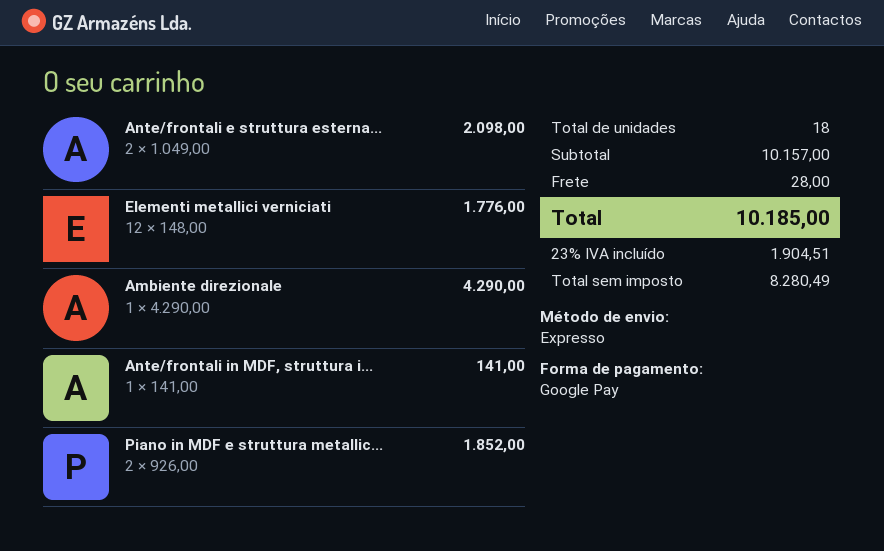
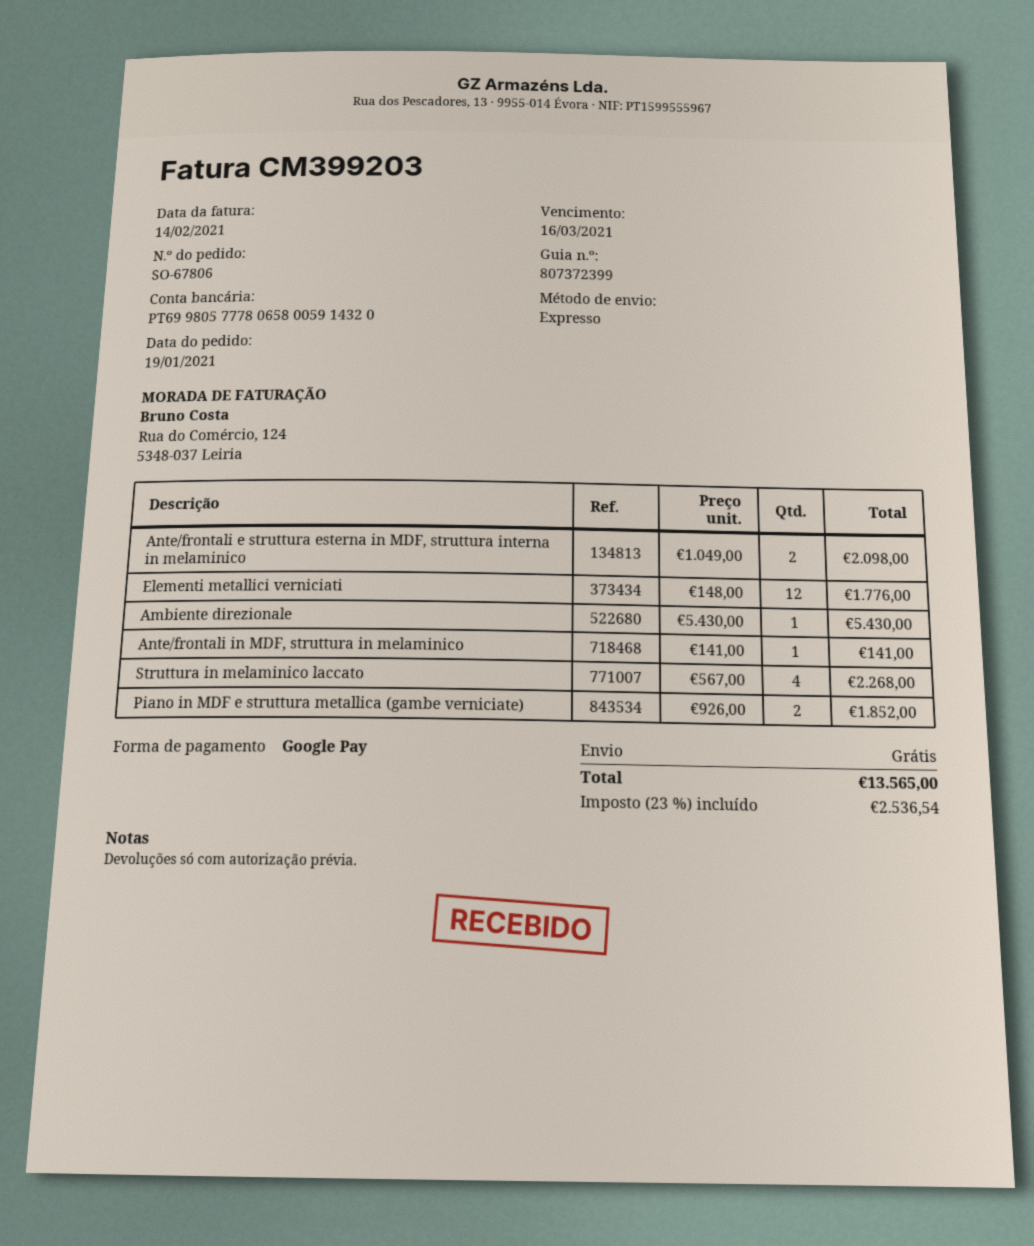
Ambiente direzionale: 1 x 4290.00 = 4290.00 -> 1 x 5430.00 = 5430.00
Struttura in melaminico laccato: none -> 4 x 567.00 = 2268.00
shipping: 28.00 -> 0.00
tax: 23% = 1904.51 -> 23% = 2536.54
total: 10185.00 -> 13565.00

